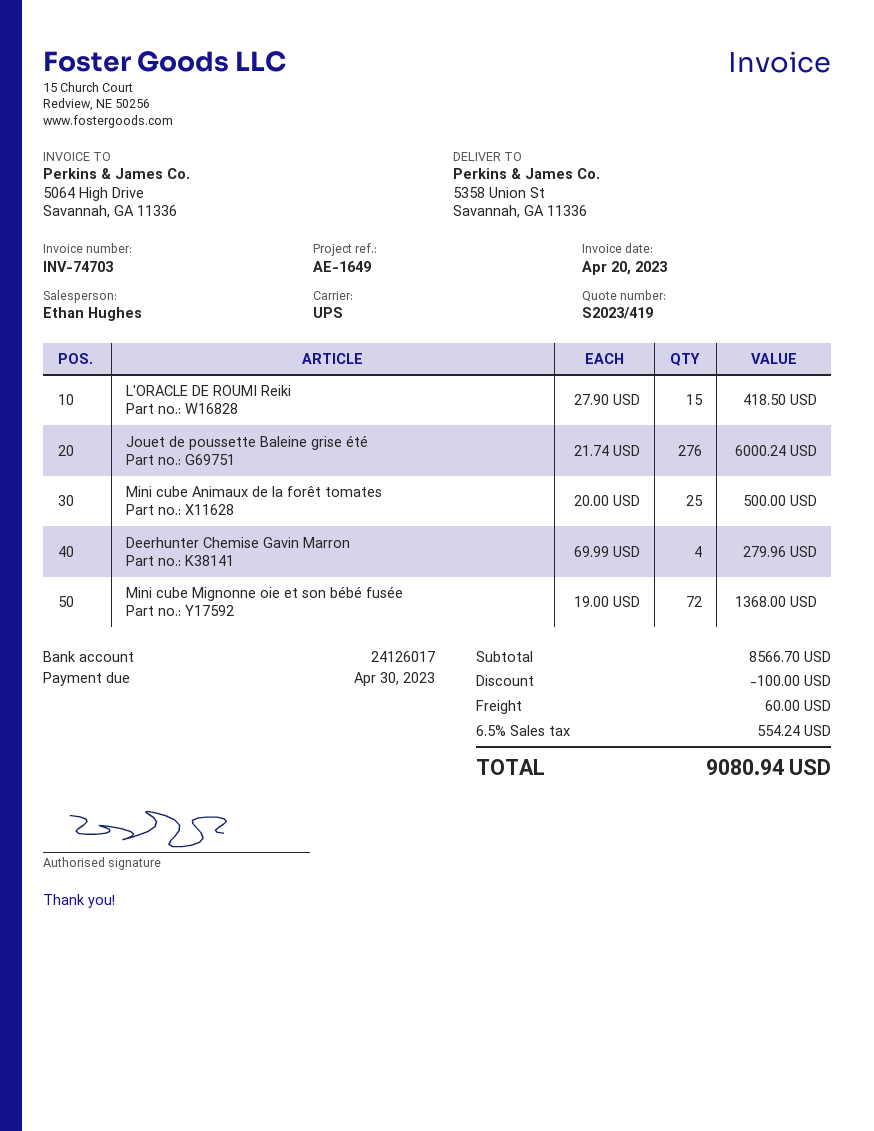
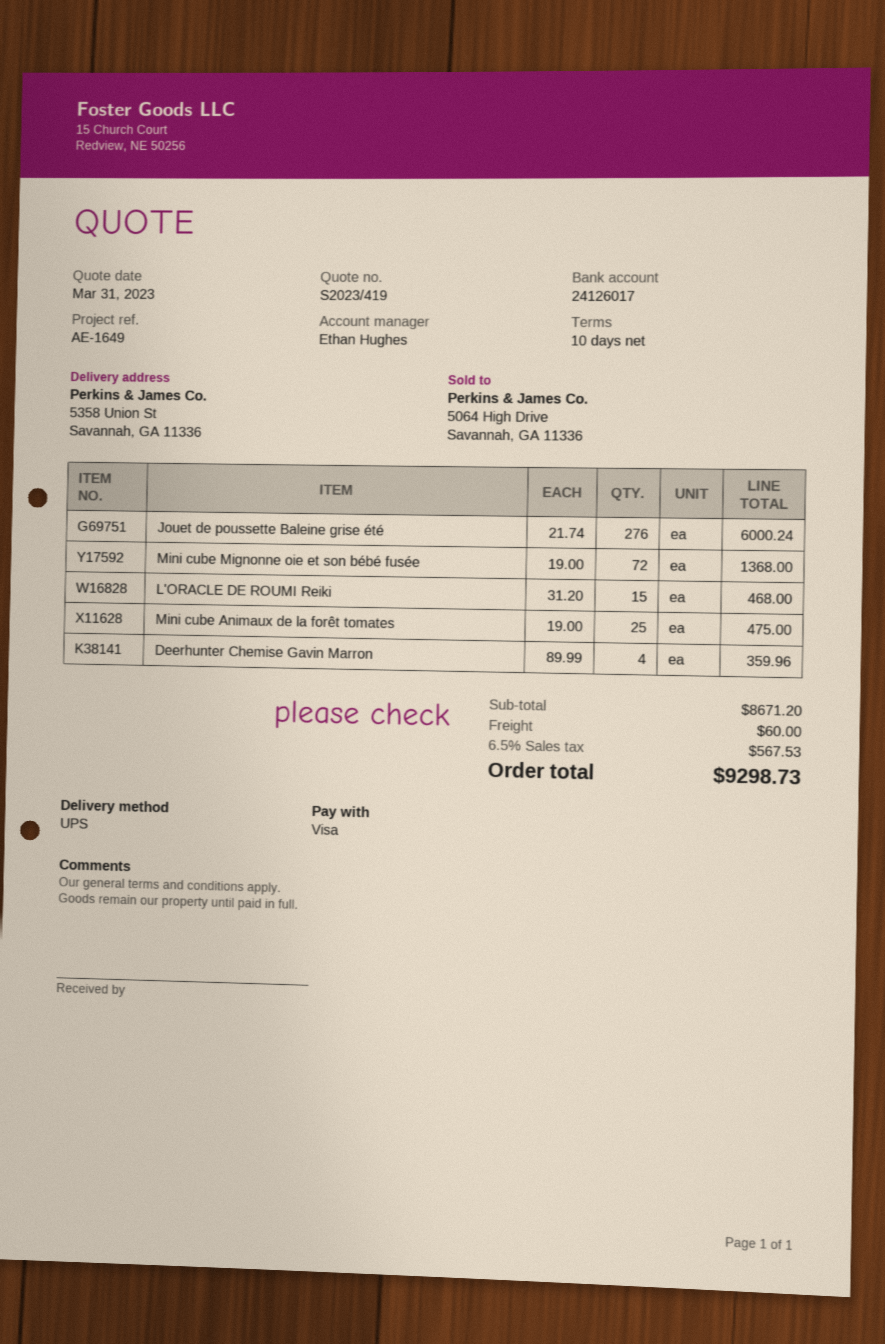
L'ORACLE DE ROUMI Reiki: 15 x 27.90 = 418.50 -> 15 x 31.20 = 468.00
Mini cube Animaux de la forêt tomates: 25 x 20.00 = 500.00 -> 25 x 19.00 = 475.00
Deerhunter Chemise Gavin Marron: 4 x 69.99 = 279.96 -> 4 x 89.99 = 359.96
subtotal: 8566.70 -> 8671.20
discount: 100.00 -> none
tax: 6.5% = 554.24 -> 6.5% = 567.53
total: 9080.94 -> 9298.73

